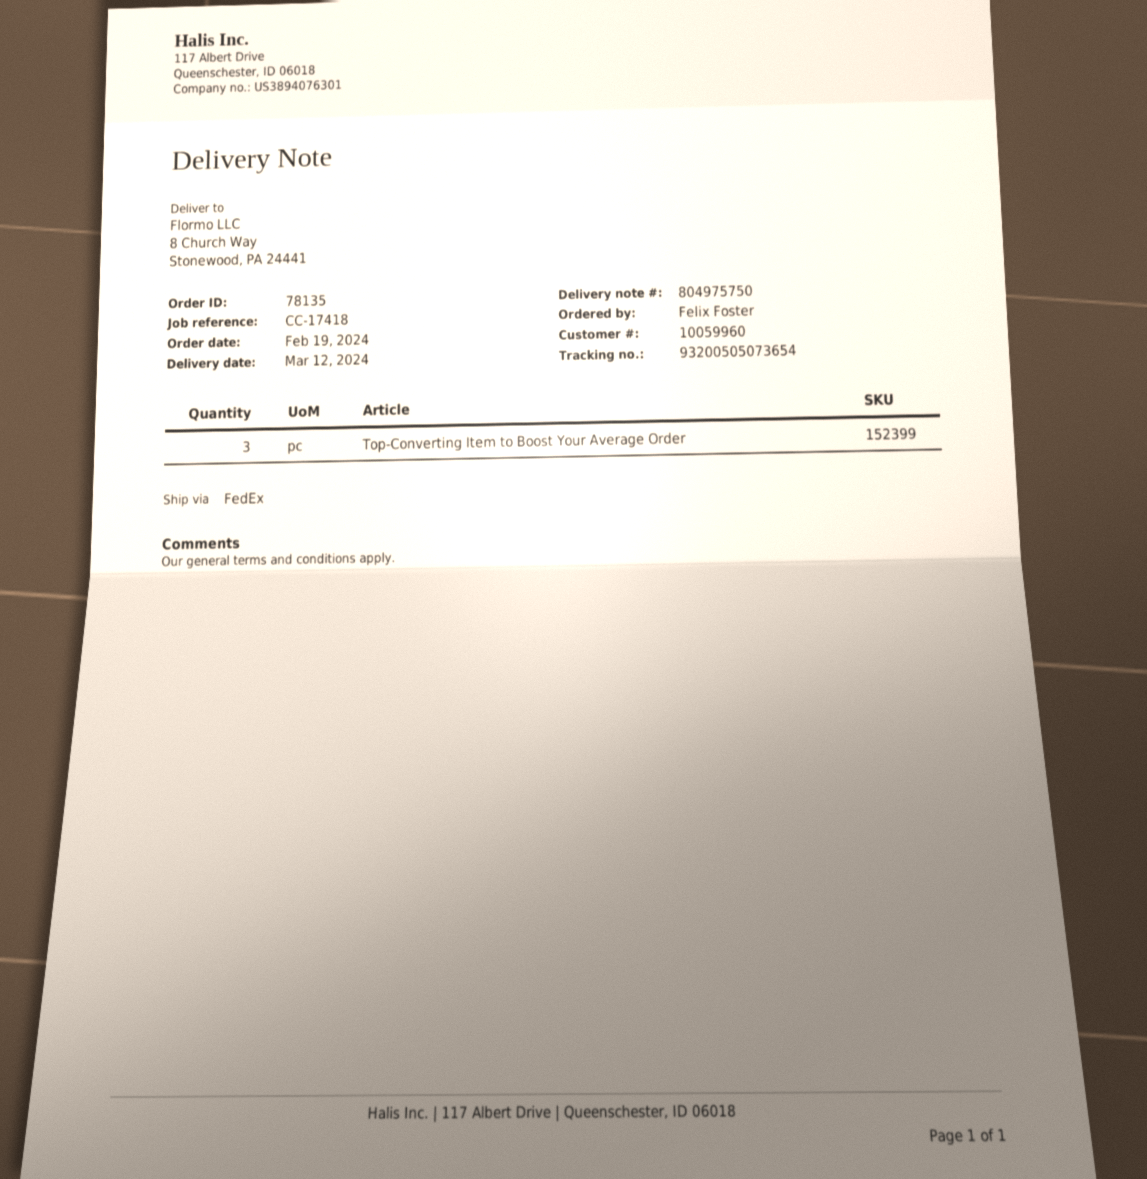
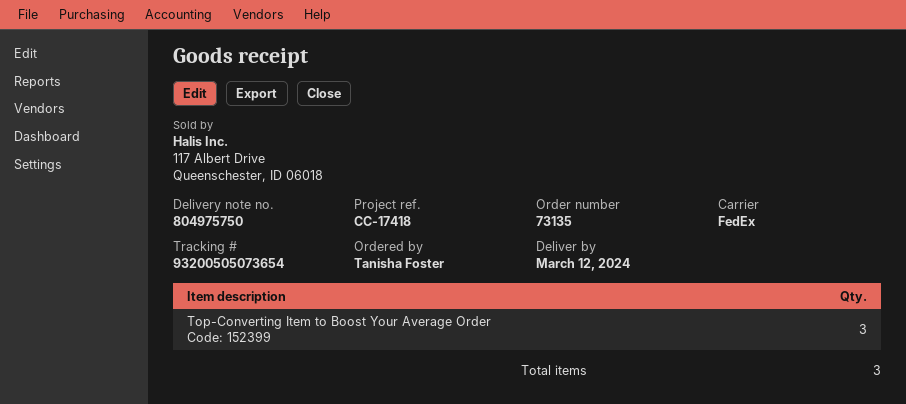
order number: 78135 -> 73135
ordered by: Felix Foster -> Tanisha Foster

